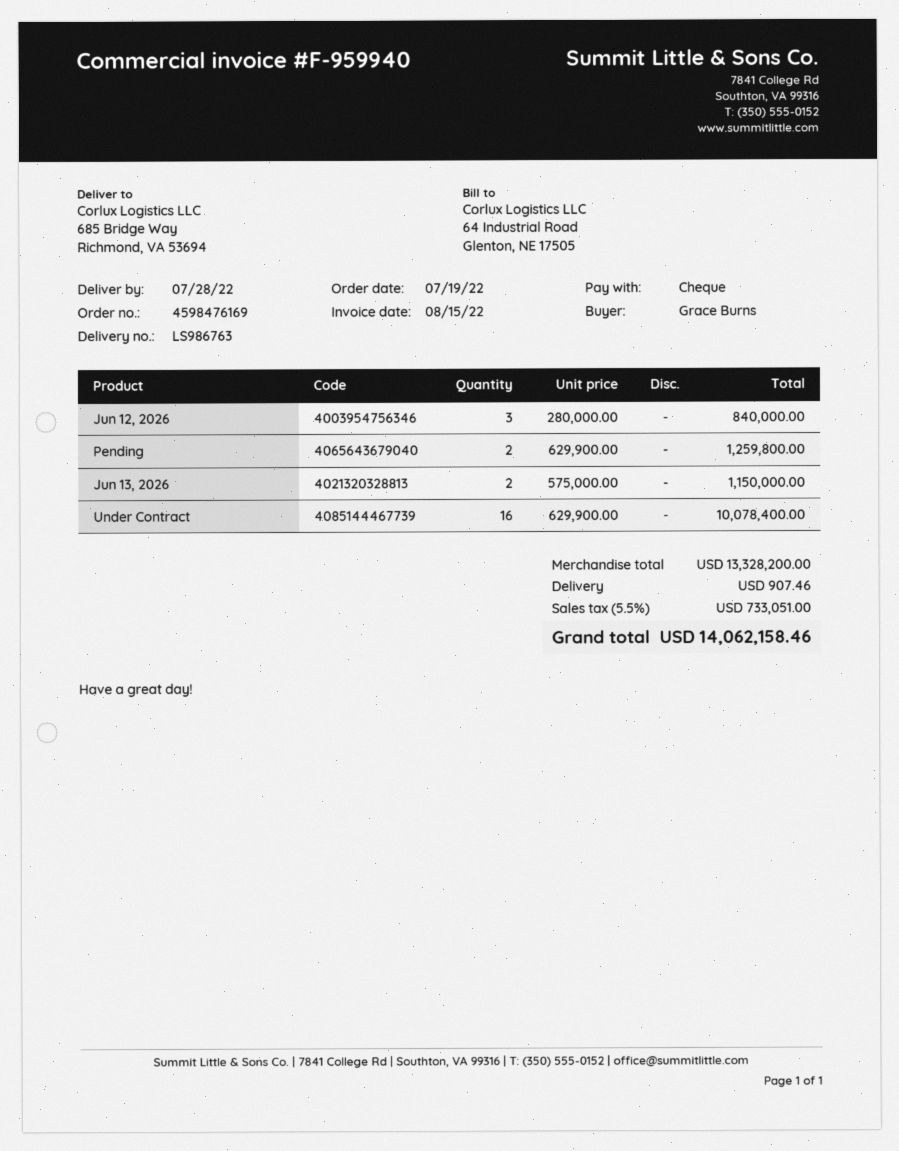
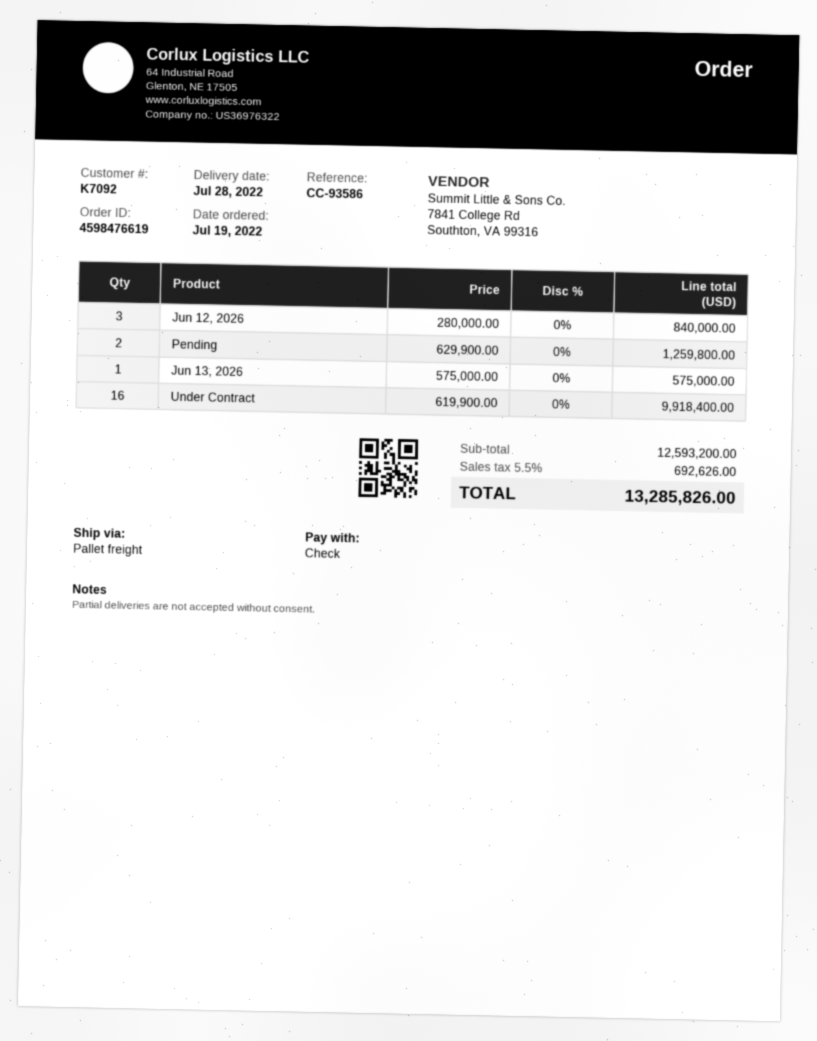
order number: 4598476169 -> 4598476619
Jun 13, 2026: 2 x 575000.00 = 1150000.00 -> 1 x 575000.00 = 575000.00
Under Contract: 16 x 629900.00 = 10078400.00 -> 16 x 619900.00 = 9918400.00
subtotal: 13328200.00 -> 12593200.00
shipping: 907.46 -> none
tax: 5.5% = 733051.00 -> 5.5% = 692626.00
total: 14062158.46 -> 13285826.00

